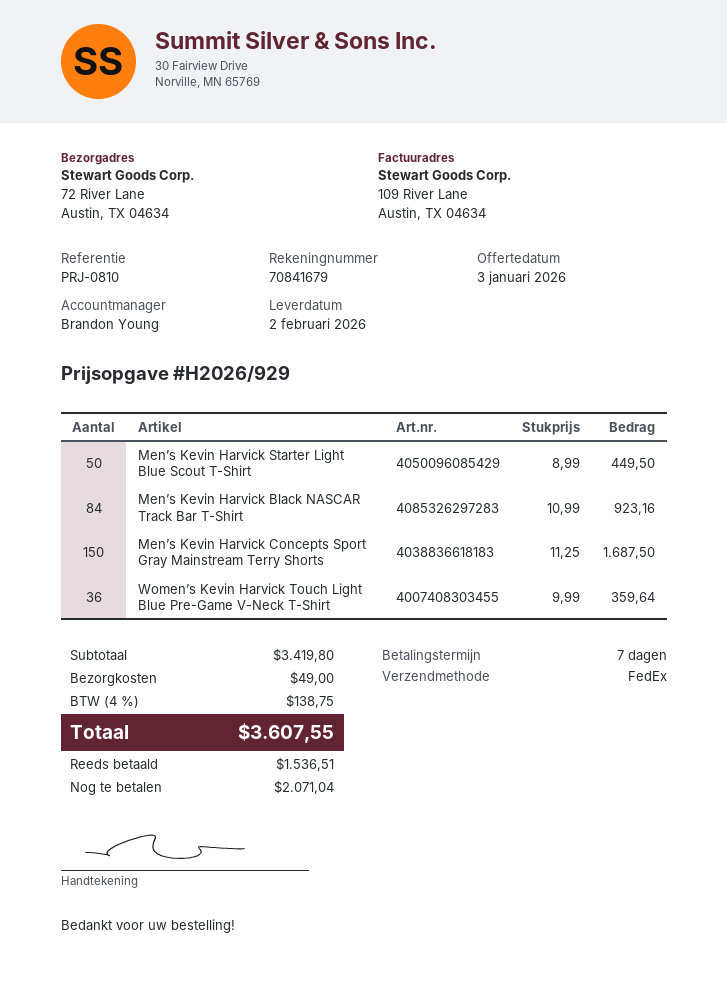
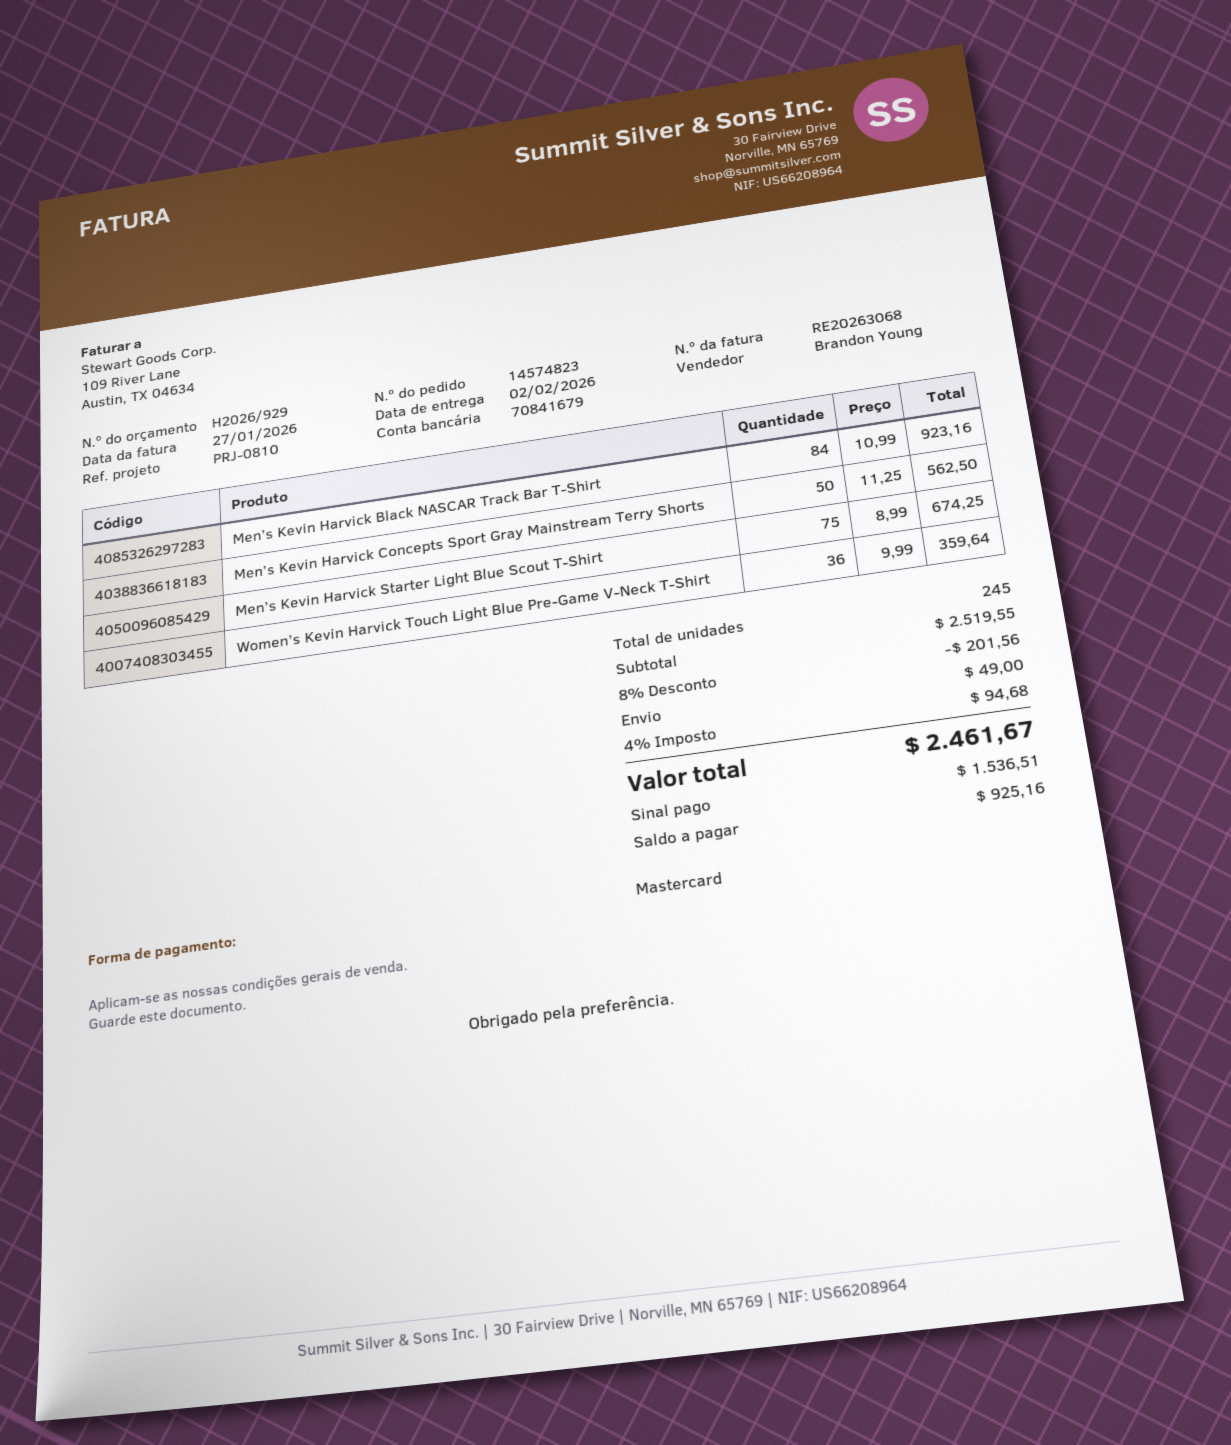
Men’s Kevin Harvick Starter Light Blue Scout T-Shirt: 50 x 8.99 = 449.50 -> 75 x 8.99 = 674.25
Men’s Kevin Harvick Concepts Sport Gray Mainstream Terry Shorts: 150 x 11.25 = 1687.50 -> 50 x 11.25 = 562.50
subtotal: 3419.80 -> 2519.55
discount: none -> 8% = 201.56
tax: 4% = 138.75 -> 4% = 94.68
total: 3607.55 -> 2461.67
balance: 2071.04 -> 925.16

